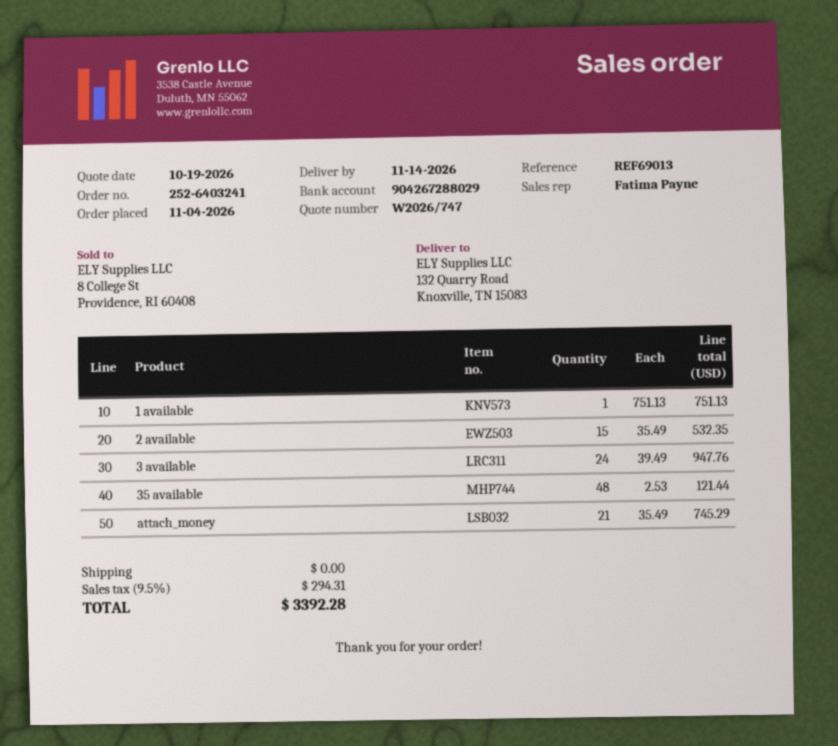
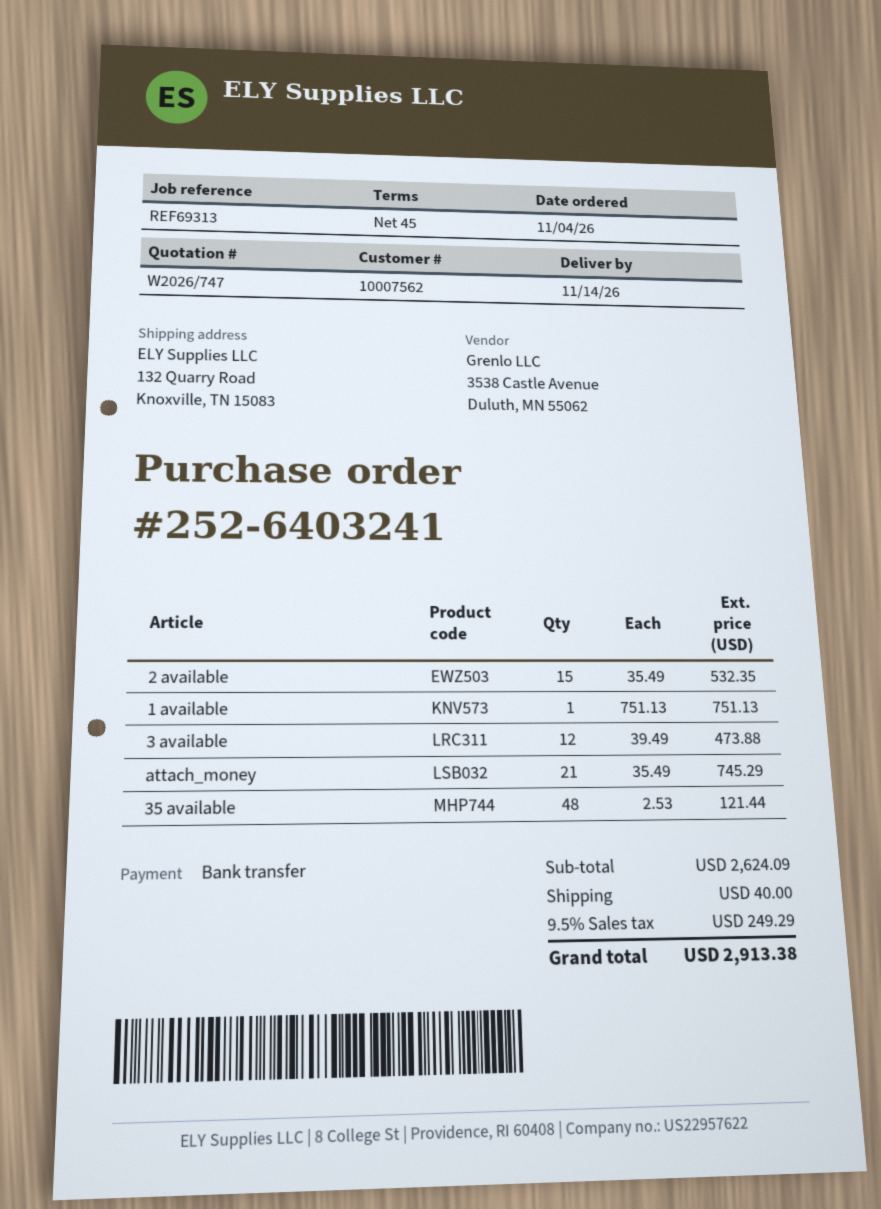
reference: REF69013 -> REF69313
3 available: 24 x 39.49 = 947.76 -> 12 x 39.49 = 473.88
shipping: 0.00 -> 40.00
tax: 9.5% = 294.31 -> 9.5% = 249.29
total: 3392.28 -> 2913.38

